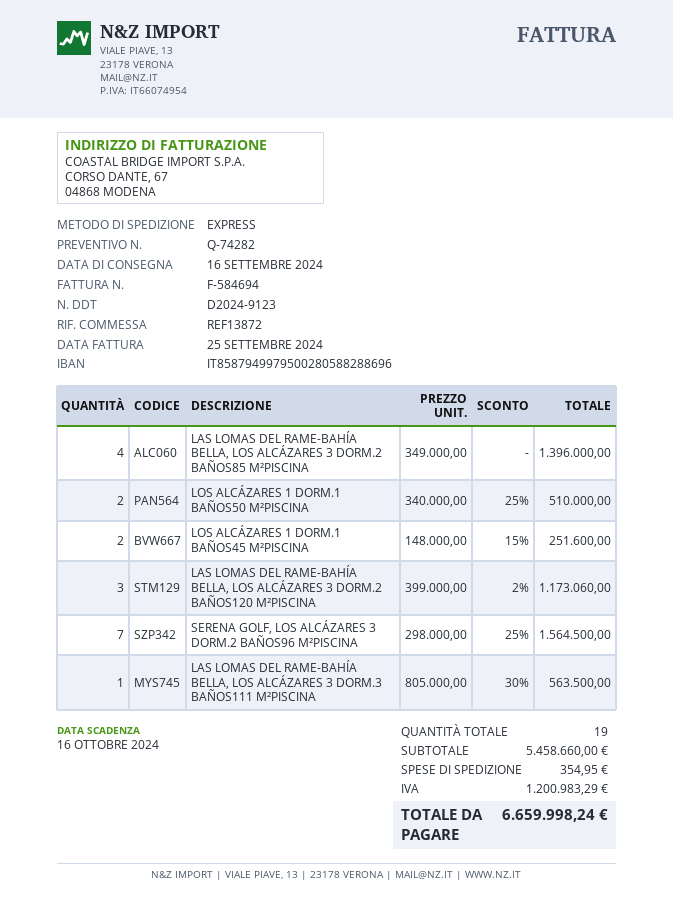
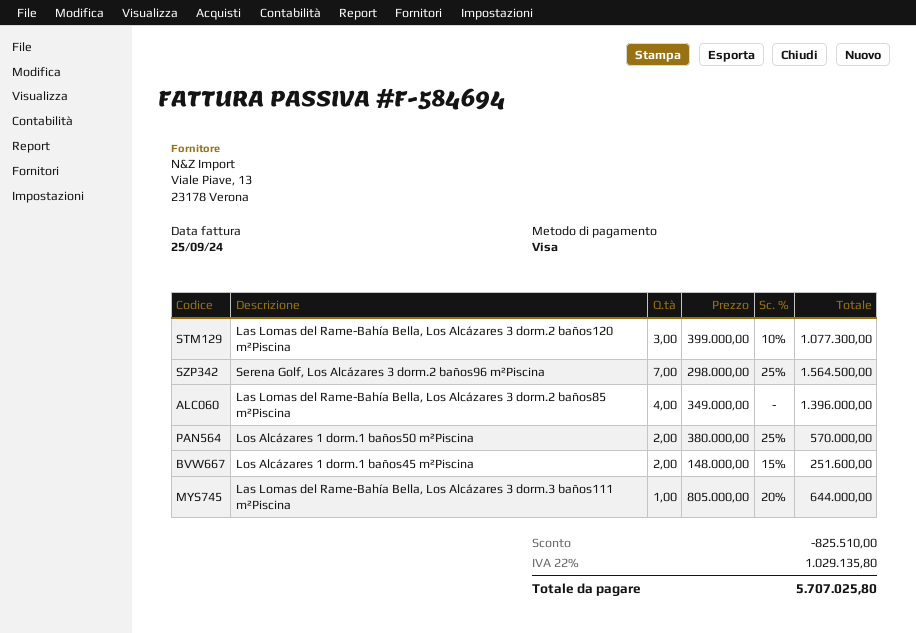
LOS ALCÁZARES 1 DORM.1 BAÑOS50 M²PISCINA: 2 x 340000.00 - 25% = 510000.00 -> 2 x 380000.00 - 25% = 570000.00
LAS LOMAS DEL RAME-BAHÍA BELLA, LOS ALCÁZARES 3 DORM.2 BAÑOS120 M²PISCINA: 3 x 399000.00 - 2% = 1173060.00 -> 3 x 399000.00 - 10% = 1077300.00
LAS LOMAS DEL RAME-BAHÍA BELLA, LOS ALCÁZARES 3 DORM.3 BAÑOS111 M²PISCINA: 1 x 805000.00 - 30% = 563500.00 -> 1 x 805000.00 - 20% = 644000.00
discount: none -> 825510.00
shipping: 354.95 -> none
tax: 1200983.29 -> 1029135.80
total: 6659998.24 -> 5707025.80

